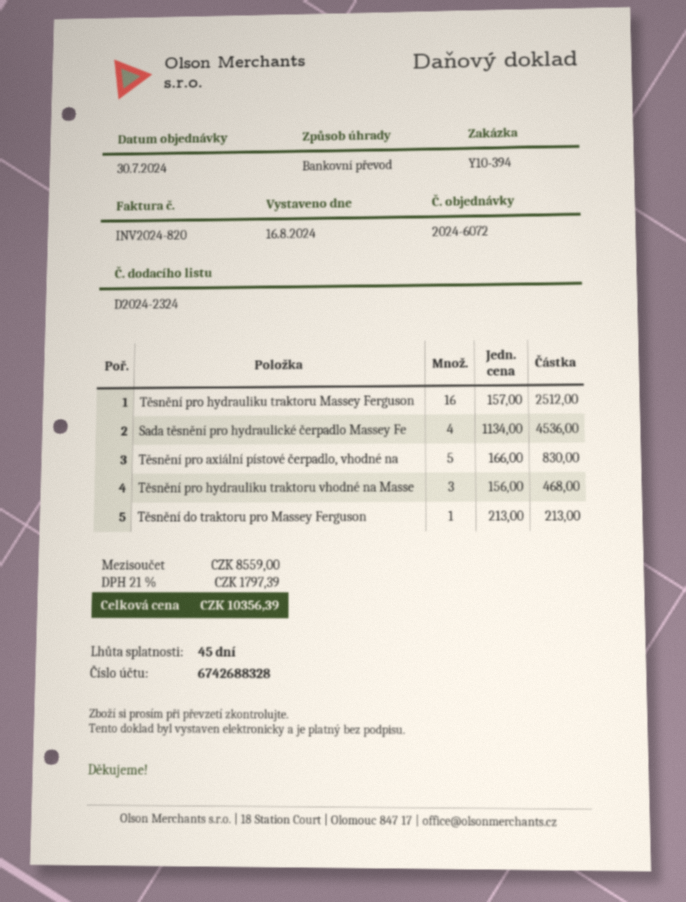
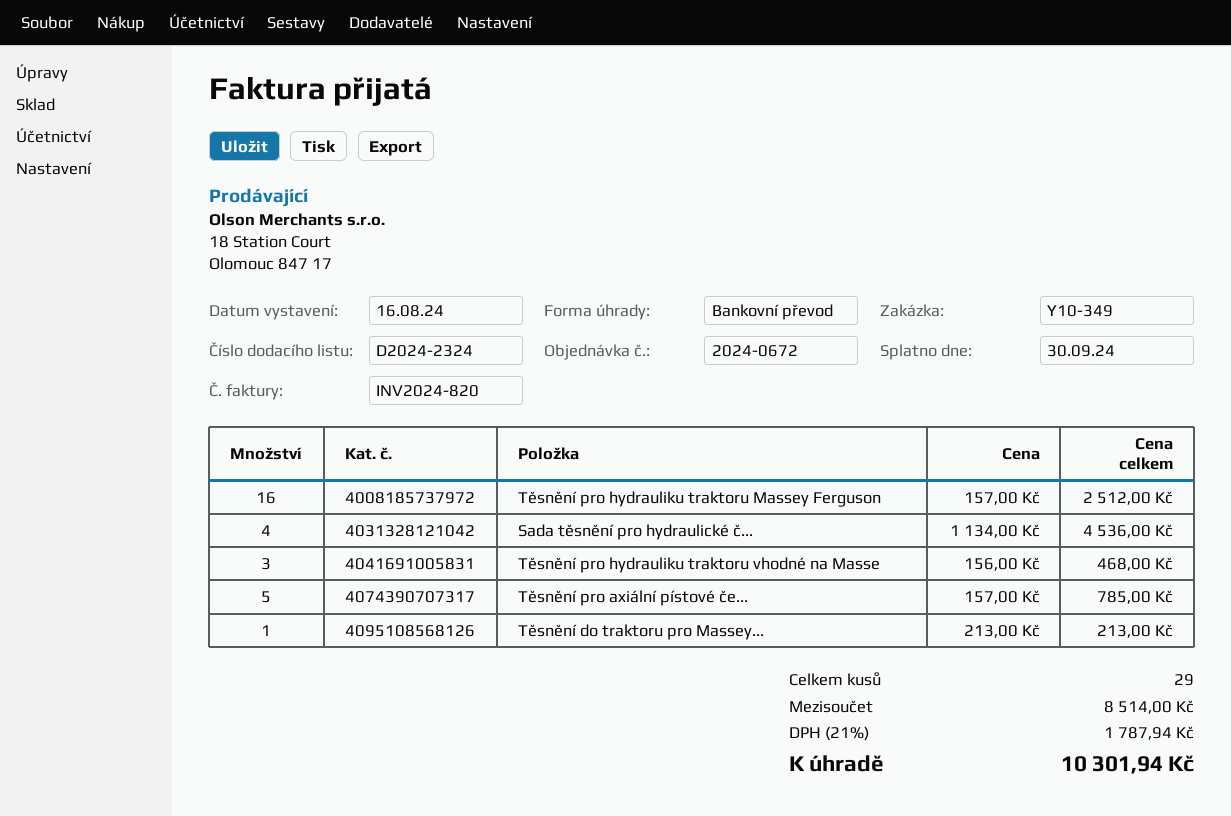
order number: 2024-6072 -> 2024-0672
reference: Y10-394 -> Y10-349
Těsnění pro axiální pístové čerpadlo, vhodné na: 5 x 166.00 = 830.00 -> 5 x 157.00 = 785.00
subtotal: 8559.00 -> 8514.00
tax: 21% = 1797.39 -> 21% = 1787.94
total: 10356.39 -> 10301.94

